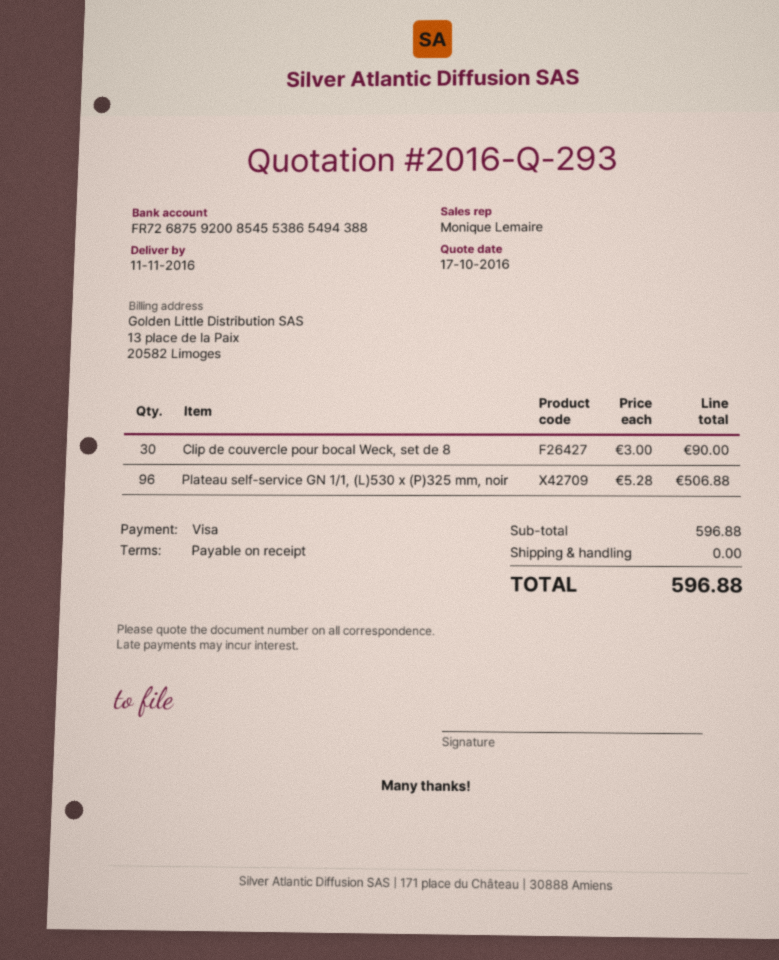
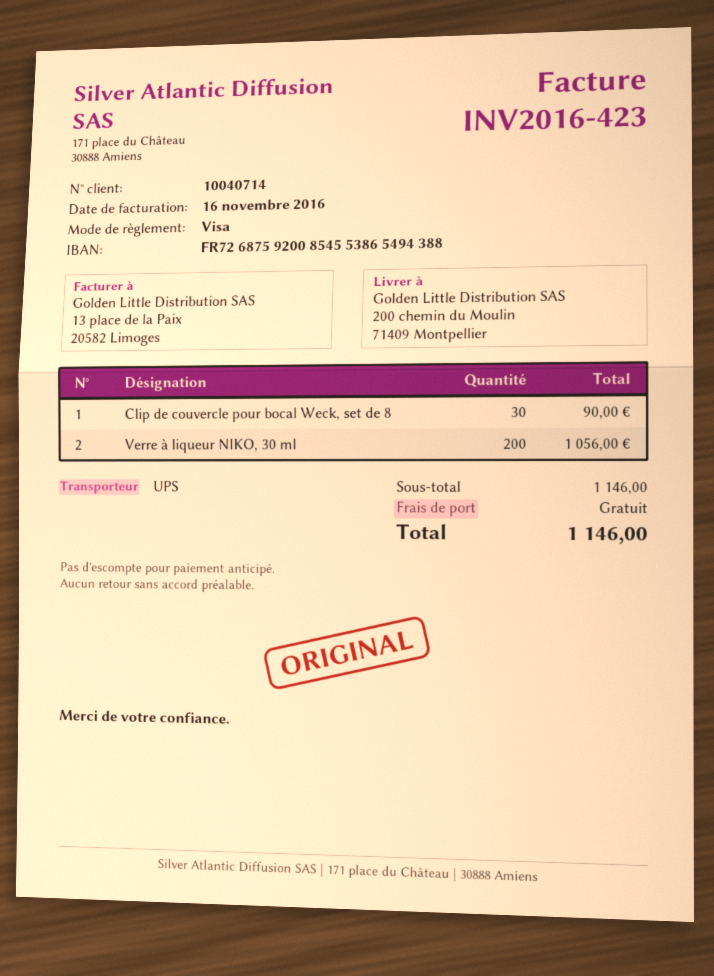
Plateau self-service GN 1/1, (L)530 x (P)325 mm, noir: 96 for 506.88 -> none
Verre à liqueur NIKO, 30 ml: none -> 200 for 1056.00
subtotal: 596.88 -> 1146.00
total: 596.88 -> 1146.00

